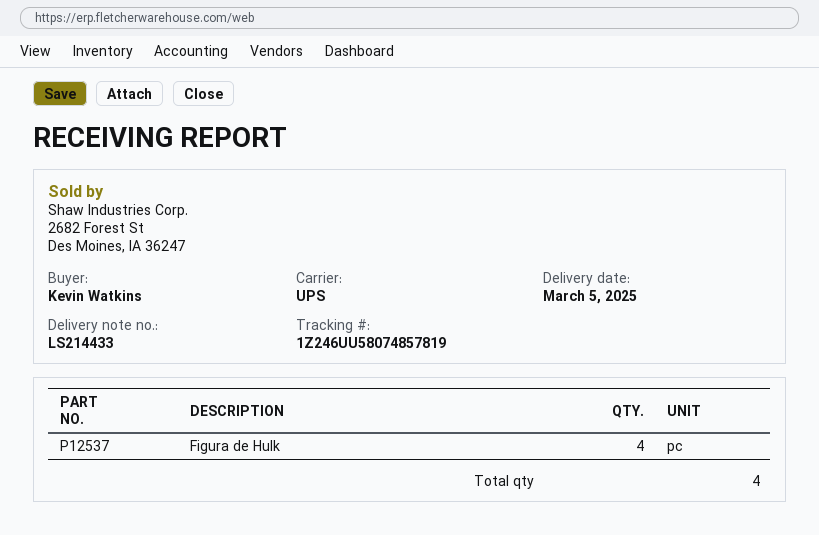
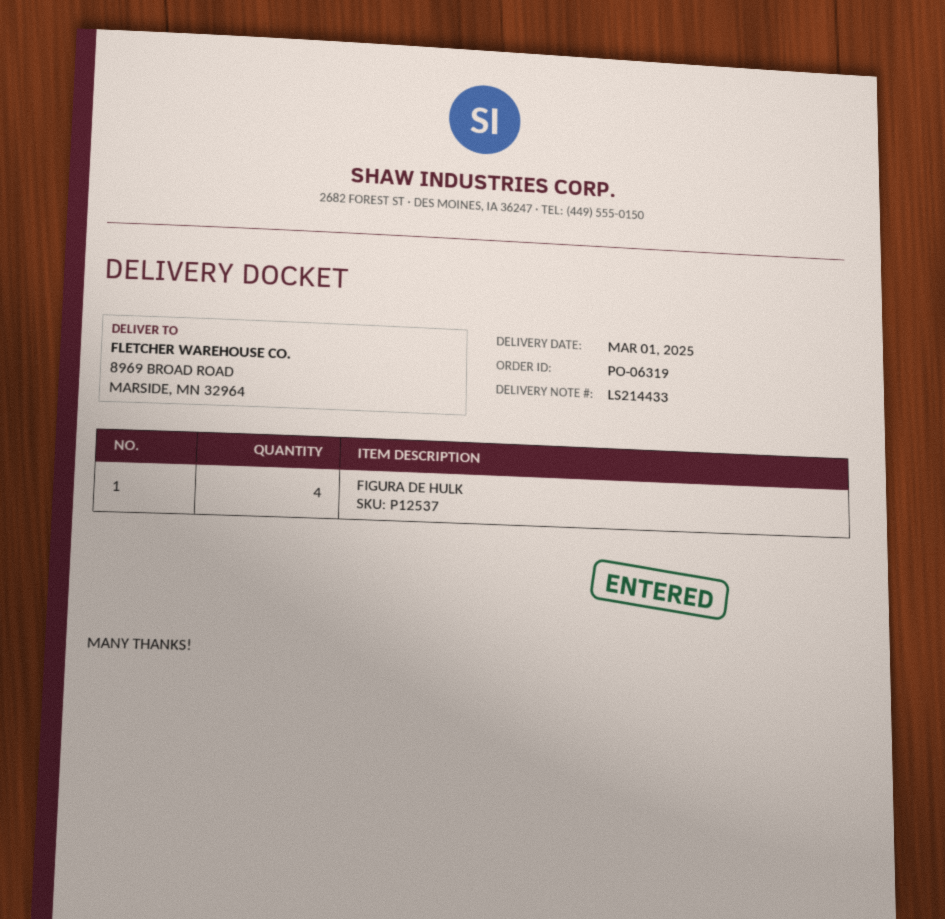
delivery date: 2025-03-05 -> 2025-03-01

